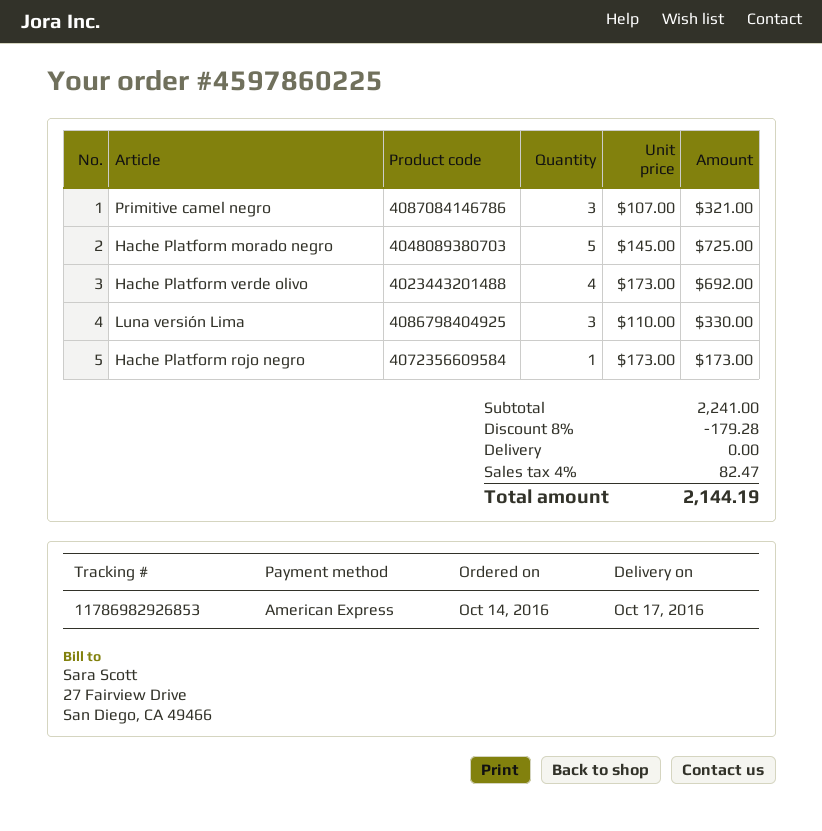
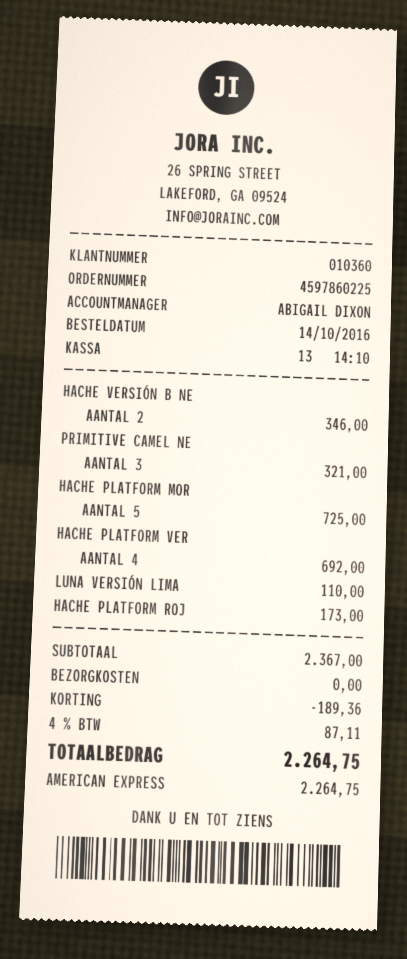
Luna versión Lima: 3 for 330.00 -> 1 for 110.00
HACHE VERSIÓN B NE: none -> 2 for 346.00
subtotal: 2241.00 -> 2367.00
discount: 179.28 -> 189.36
tax: 4% = 82.47 -> 4% = 87.11
total: 2144.19 -> 2264.75

